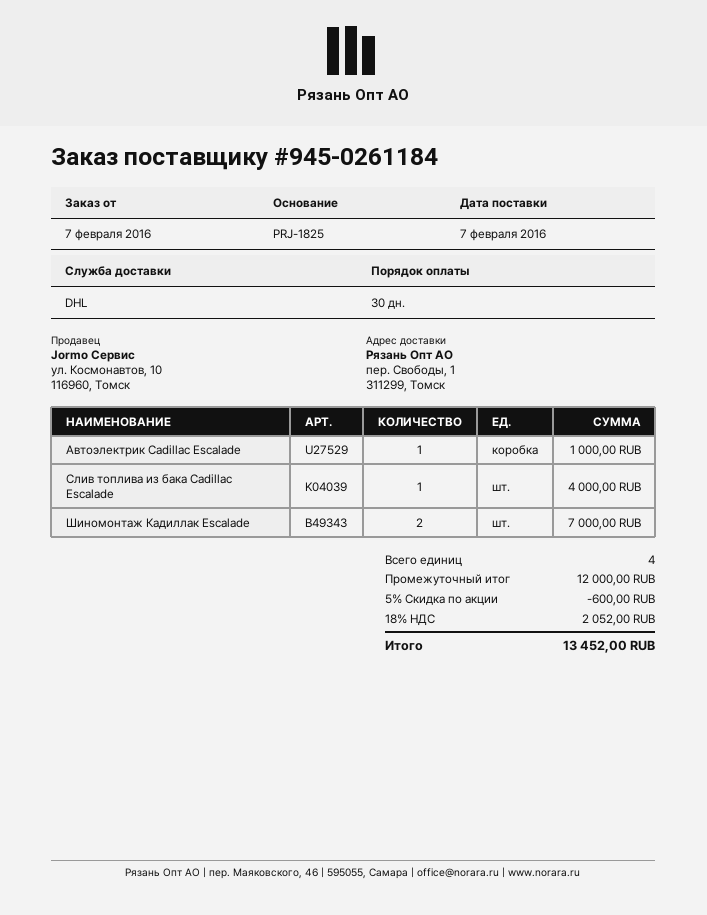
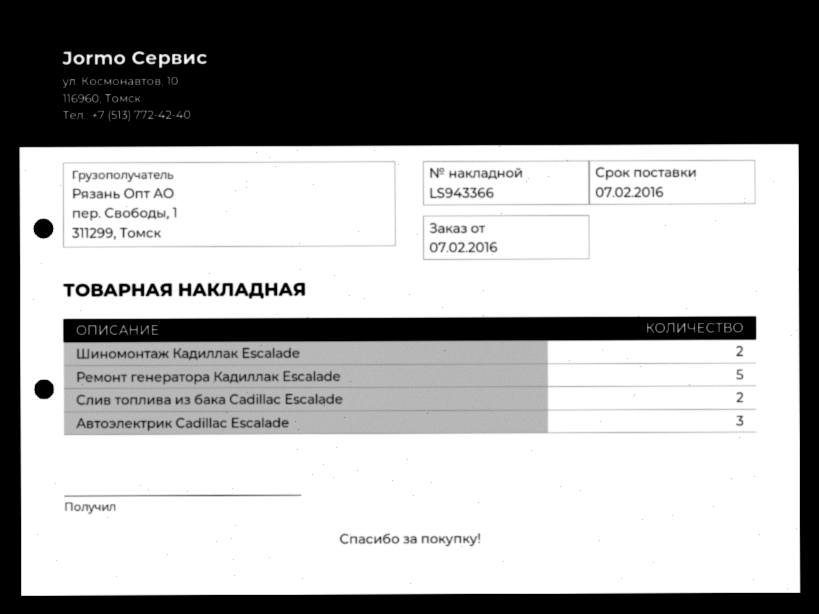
Автоэлектрик Cadillac Escalade: 1 -> 3
Слив топлива из бака Cadillac Escalade: 1 -> 2
Ремонт генератора Кадиллак Escalade: none -> 5

